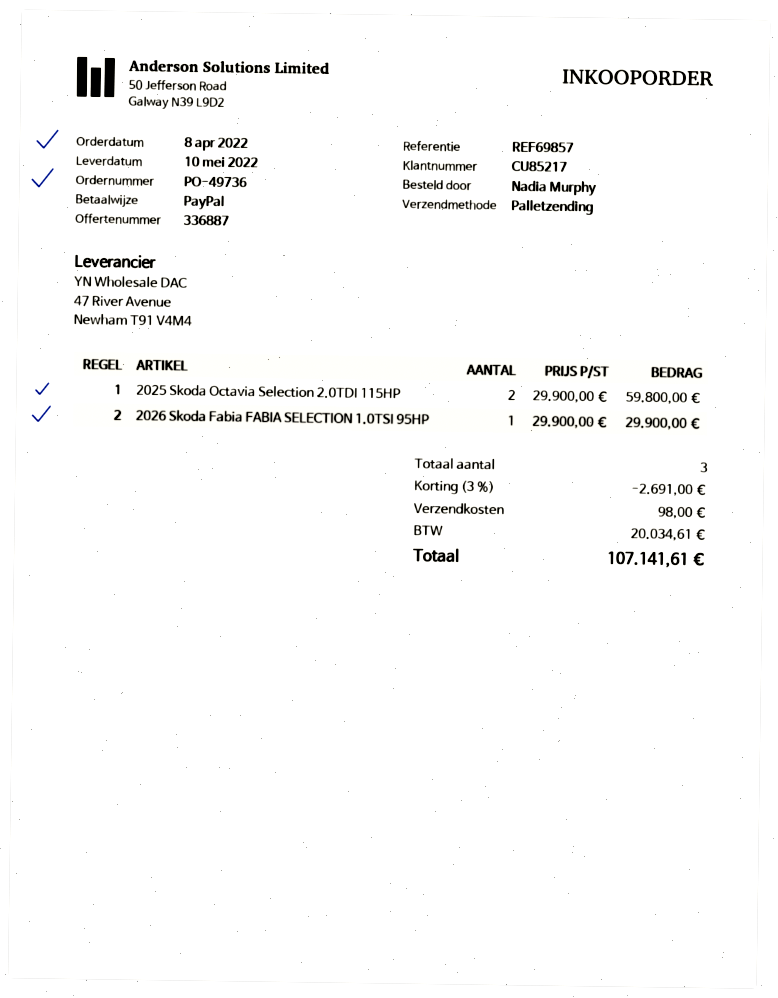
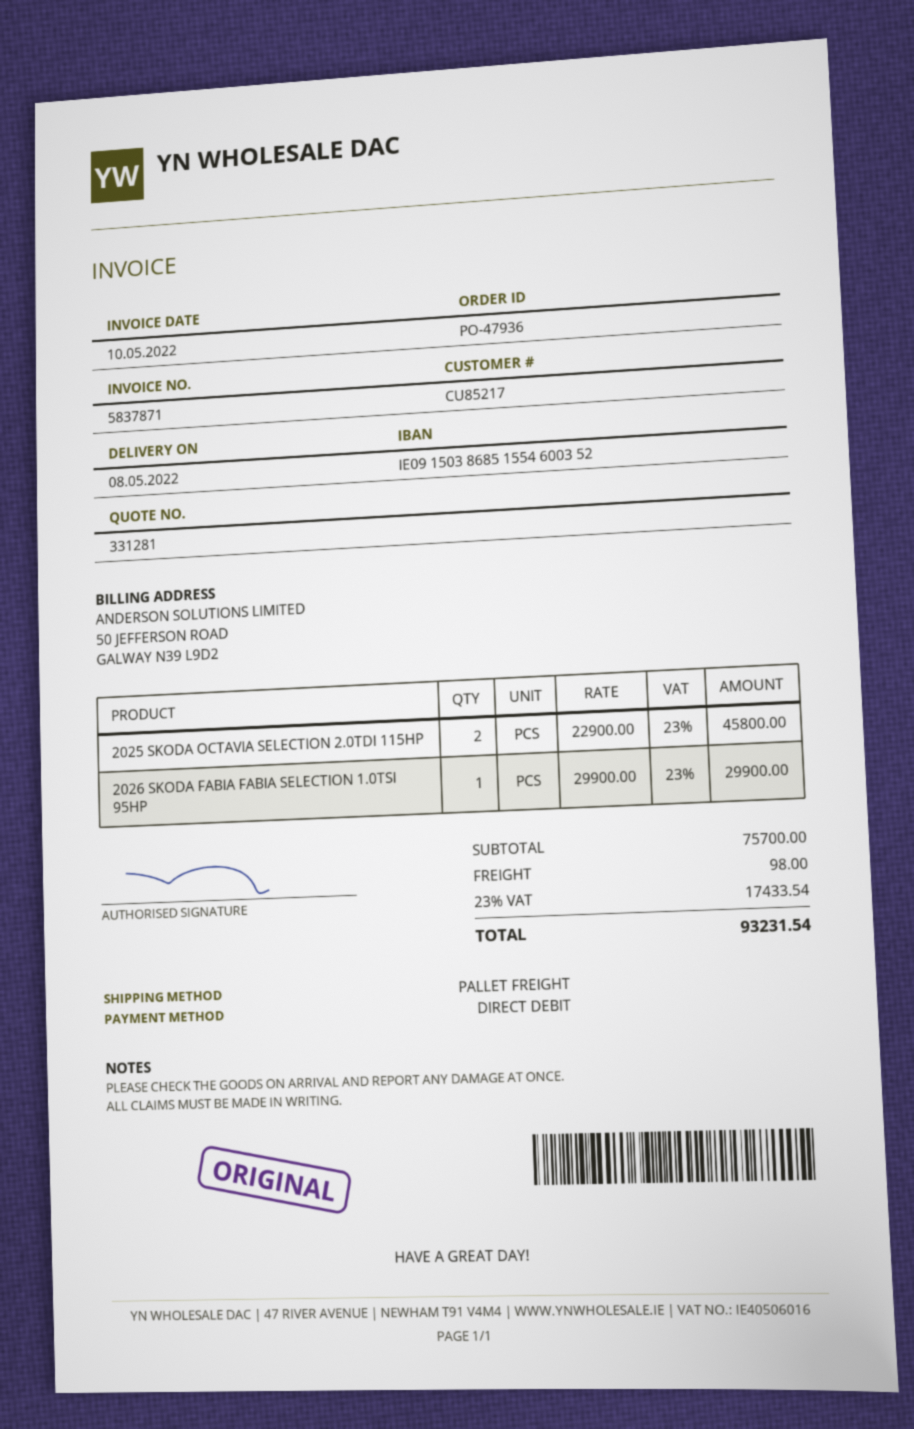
quote number: 336887 -> 331281
order number: PO-49736 -> PO-47936
delivery date: 2022-05-10 -> 2022-05-08
payment method: PayPal -> direct debit
2025 Skoda Octavia Selection 2.0TDI 115HP: 2 x 29900.00 = 59800.00 -> 2 x 22900.00 = 45800.00
discount: 3% = 2691.00 -> none
tax: 20034.61 -> 17433.54
total: 107141.61 -> 93231.54

